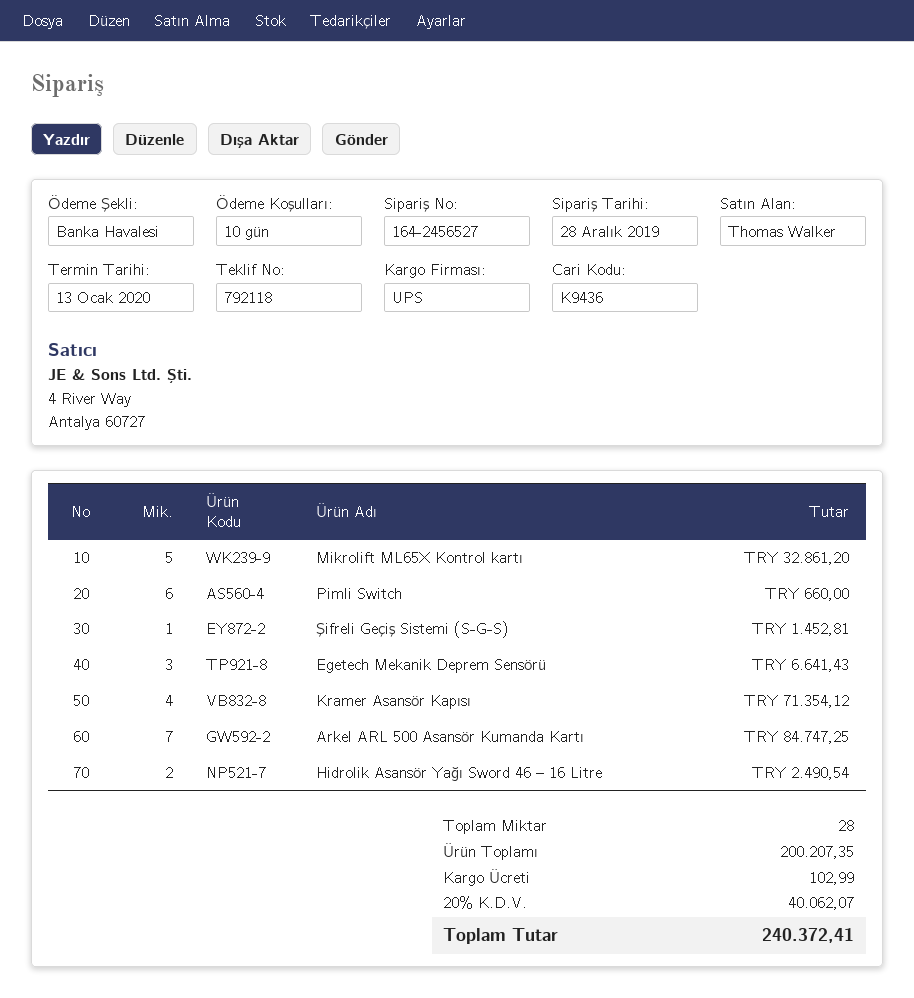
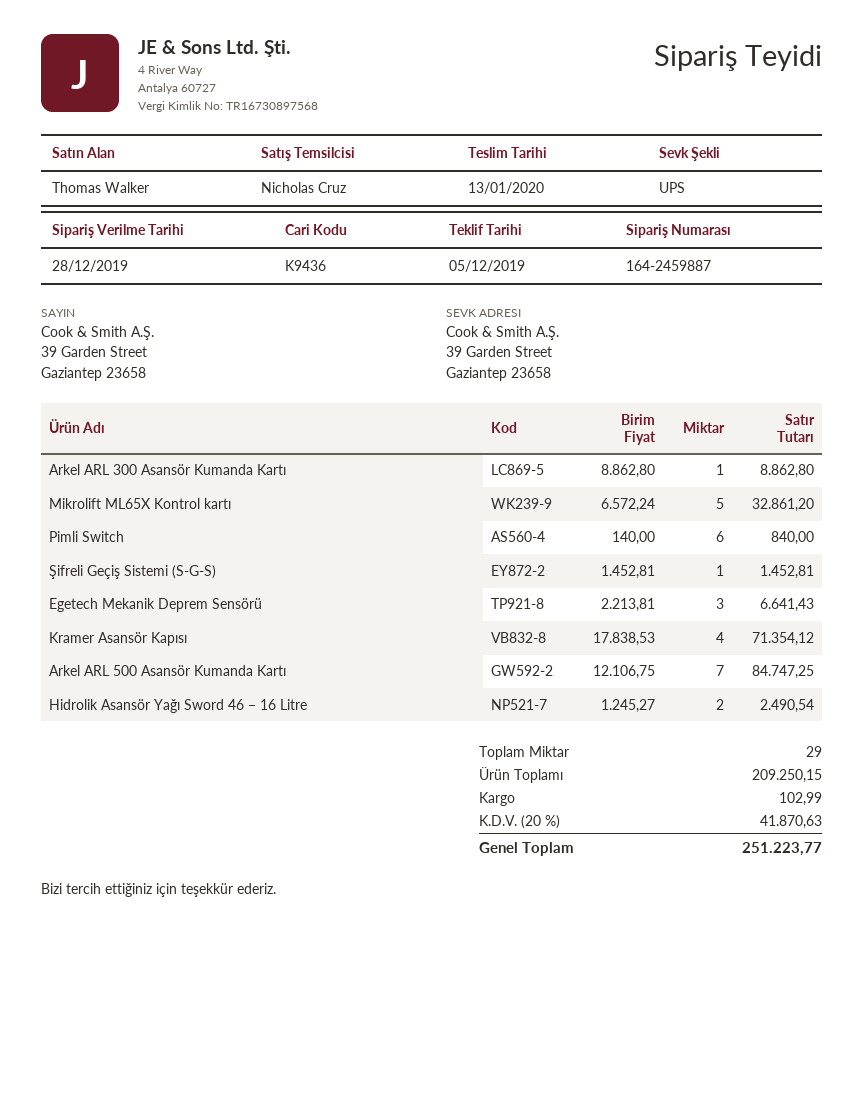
order number: 164-2456527 -> 164-2459887
Pimli Switch: 6 for 660.00 -> 6 for 840.00
Arkel ARL 300 Asansör Kumanda Kartı: none -> 1 for 8862.80
total quantity: 28 -> 29
subtotal: 200207.35 -> 209250.15
tax: 20% = 40062.07 -> 20% = 41870.63
total: 240372.41 -> 251223.77

